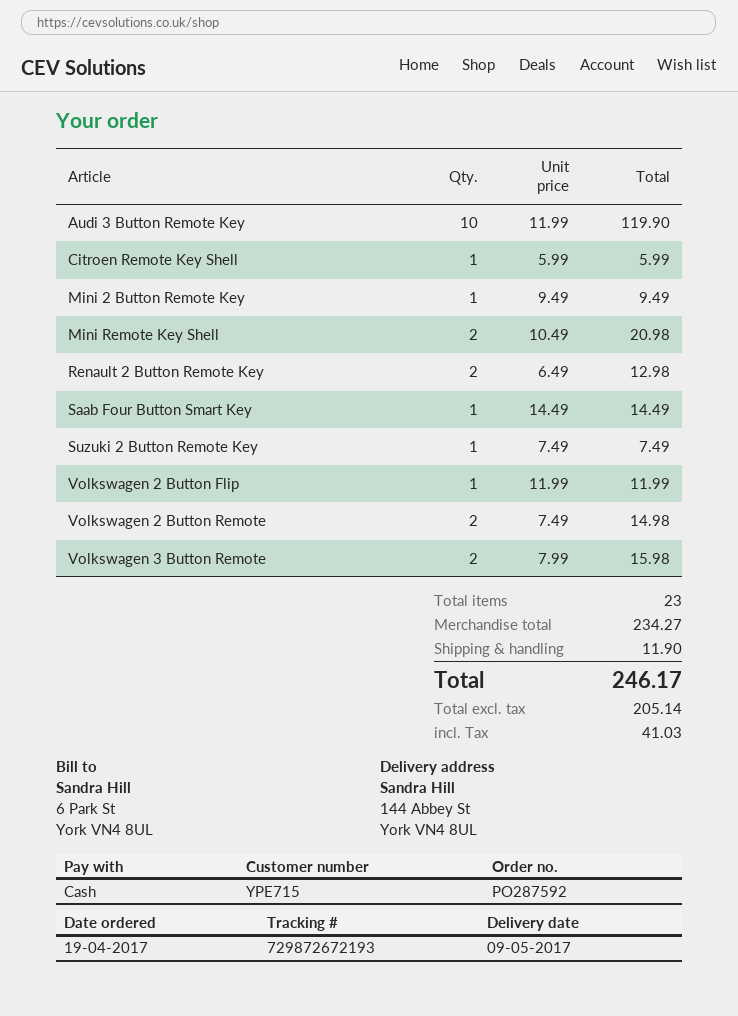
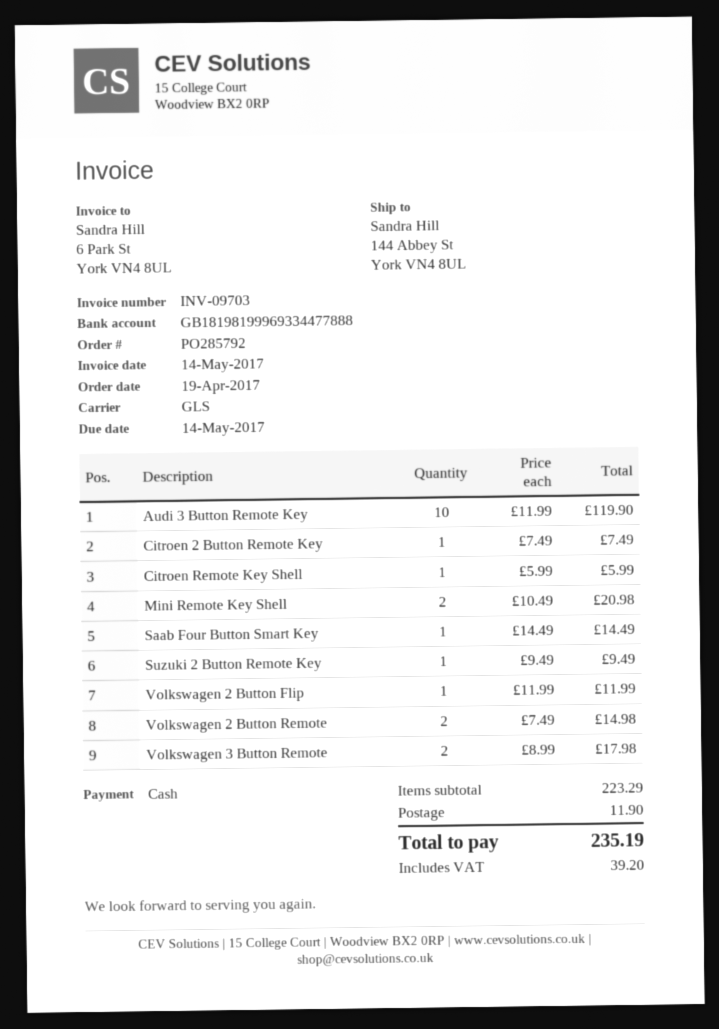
order number: PO287592 -> PO285792
Mini 2 Button Remote Key: 1 x 9.49 = 9.49 -> none
Renault 2 Button Remote Key: 2 x 6.49 = 12.98 -> none
Suzuki 2 Button Remote Key: 1 x 7.49 = 7.49 -> 1 x 9.49 = 9.49
Volkswagen 3 Button Remote: 2 x 7.99 = 15.98 -> 2 x 8.99 = 17.98
Citroen 2 Button Remote Key: none -> 1 x 7.49 = 7.49
subtotal: 234.27 -> 223.29
tax: 41.03 -> 39.20
total: 246.17 -> 235.19

